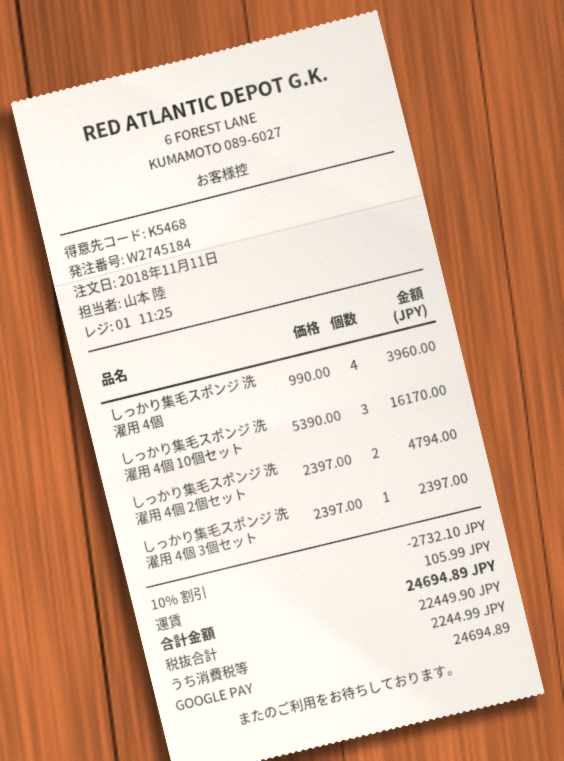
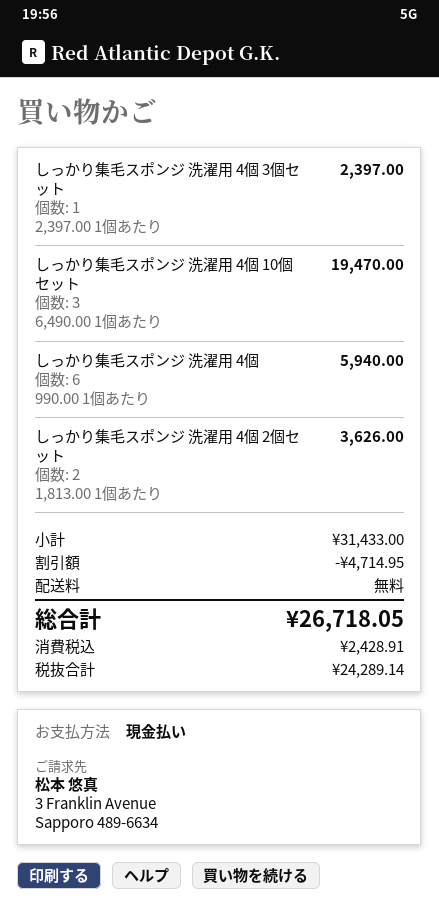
payment method: Google Pay -> cash
しっかり集毛スポンジ 洗濯用 4個: 4 x 990.00 = 3960.00 -> 6 x 990.00 = 5940.00
しっかり集毛スポンジ 洗濯用 4個 10個セット: 3 x 5390.00 = 16170.00 -> 3 x 6490.00 = 19470.00
しっかり集毛スポンジ 洗濯用 4個 2個セット: 2 x 2397.00 = 4794.00 -> 2 x 1813.00 = 3626.00
discount: 2732.10 -> 4714.95
shipping: 105.99 -> 0.00
net: 22449.90 -> 24289.14
tax: 2244.99 -> 2428.91
total: 24694.89 -> 26718.05

